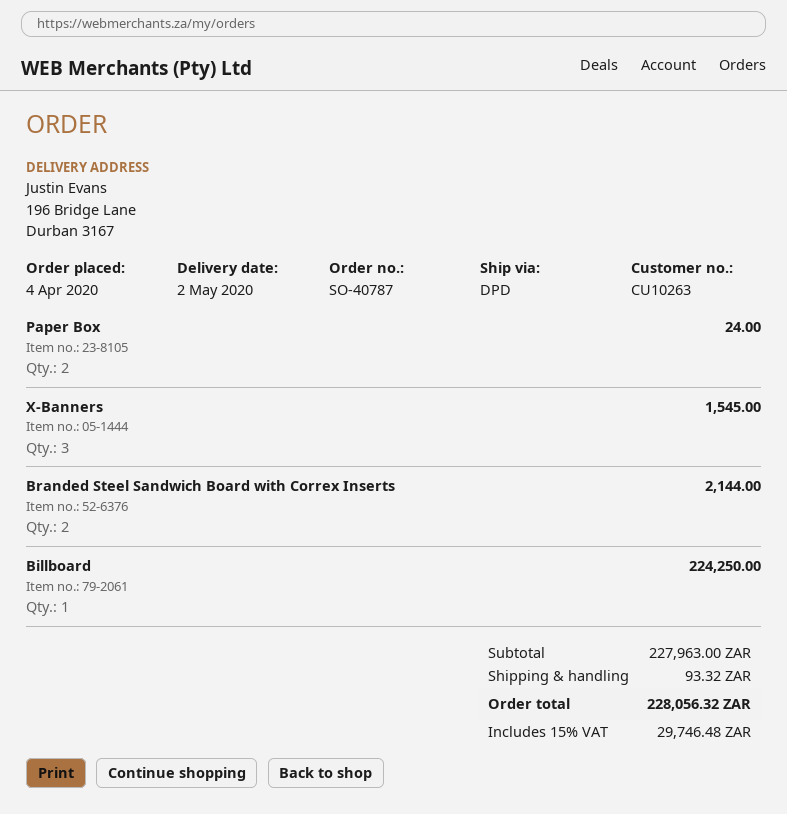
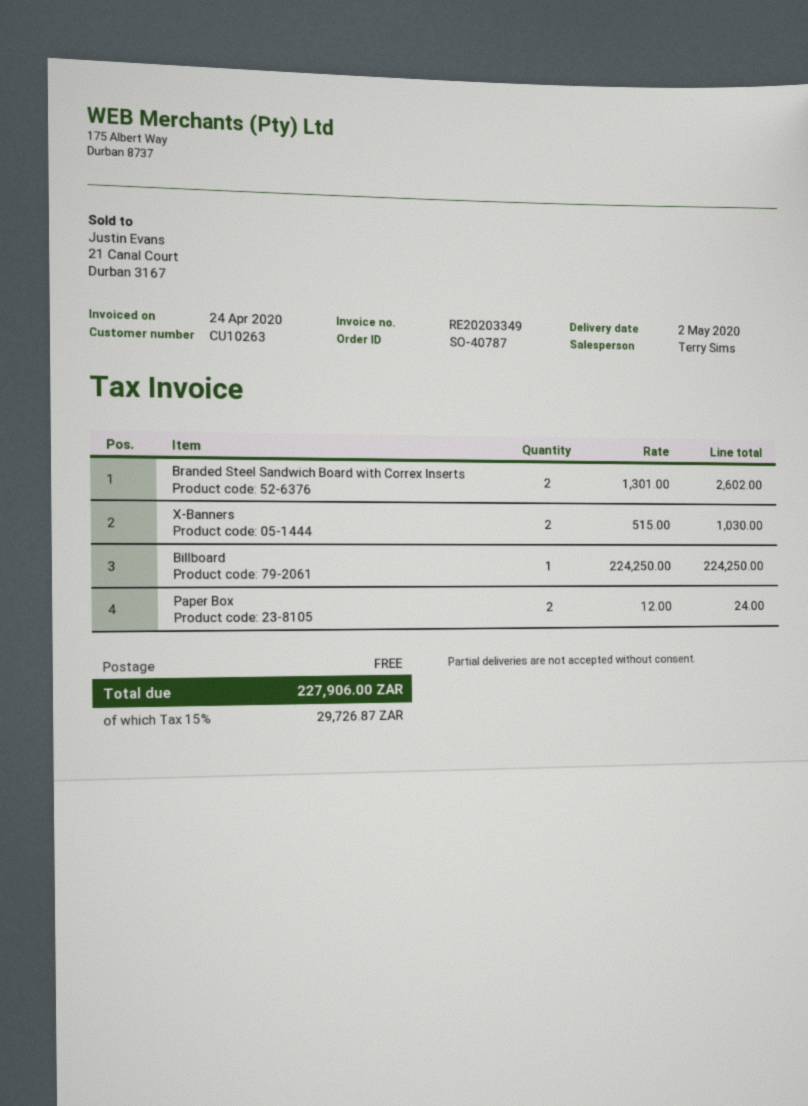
X-Banners: 3 for 1545.00 -> 2 for 1030.00
Branded Steel Sandwich Board with Correx Inserts: 2 for 2144.00 -> 2 for 2602.00
shipping: 93.32 -> 0.00
tax: 15% = 29746.48 -> 15% = 29726.87
total: 228056.32 -> 227906.00

